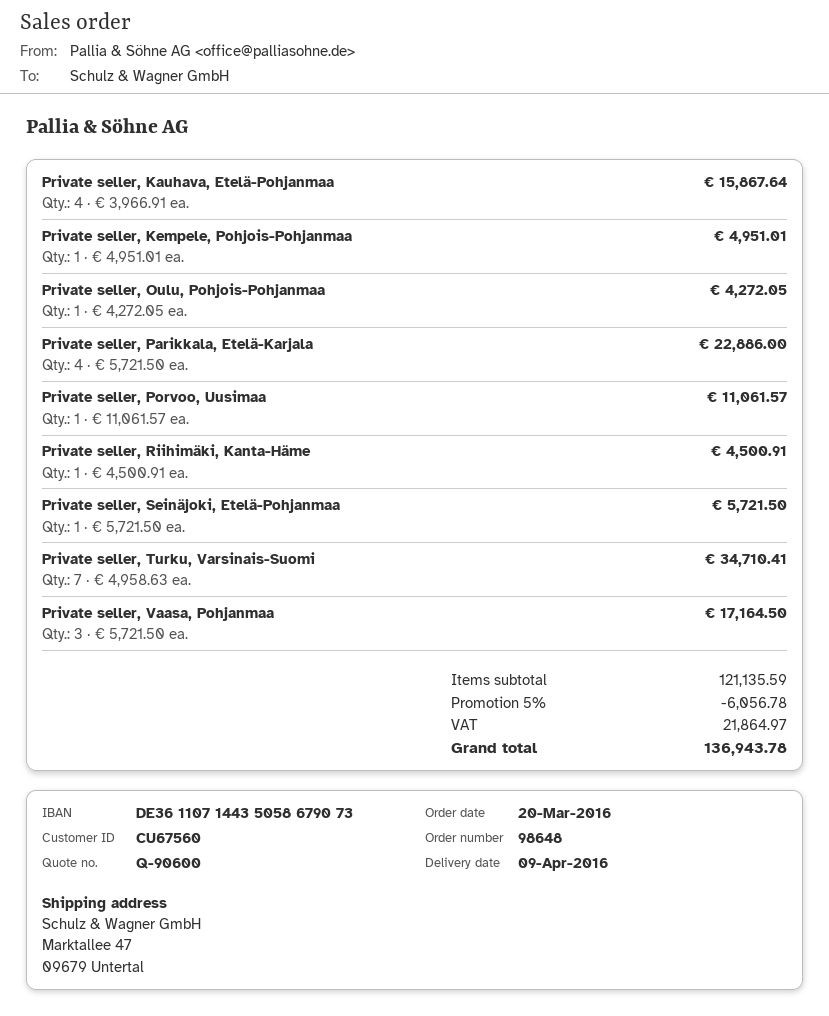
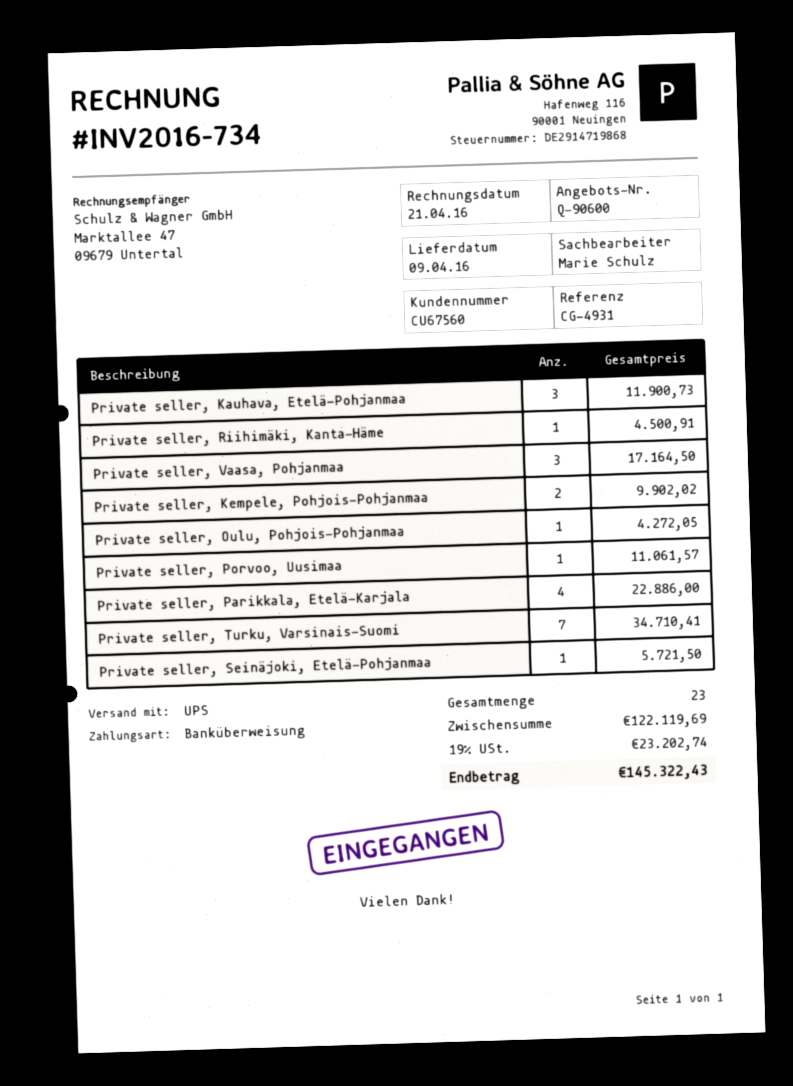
Private seller, Kauhava, Etelä-Pohjanmaa: 4 for 15867.64 -> 3 for 11900.73
Private seller, Kempele, Pohjois-Pohjanmaa: 1 for 4951.01 -> 2 for 9902.02
subtotal: 121135.59 -> 122119.69
discount: 5% = 6056.78 -> none
tax: 21864.97 -> 23202.74
total: 136943.78 -> 145322.43

